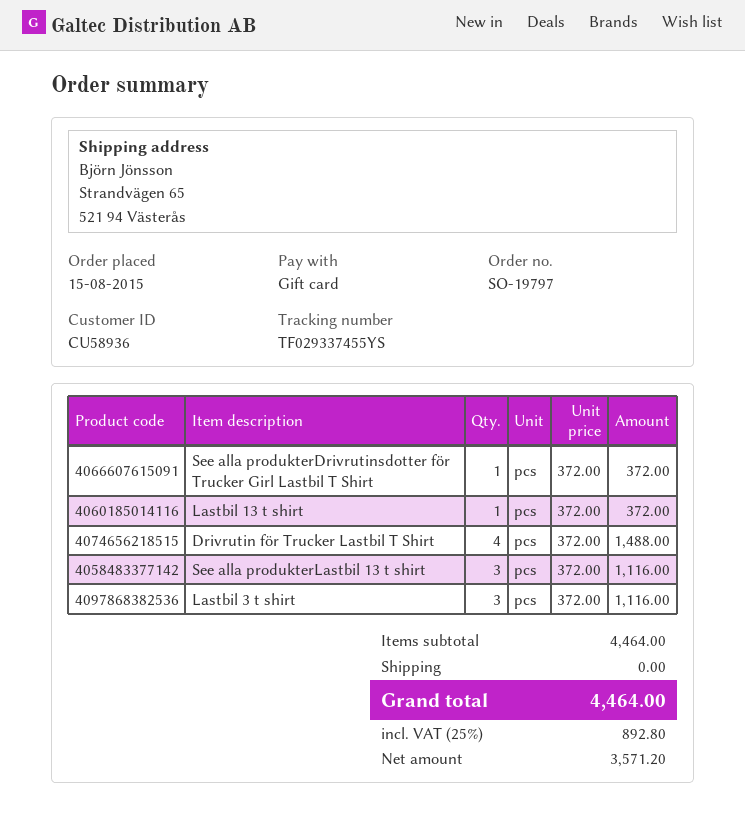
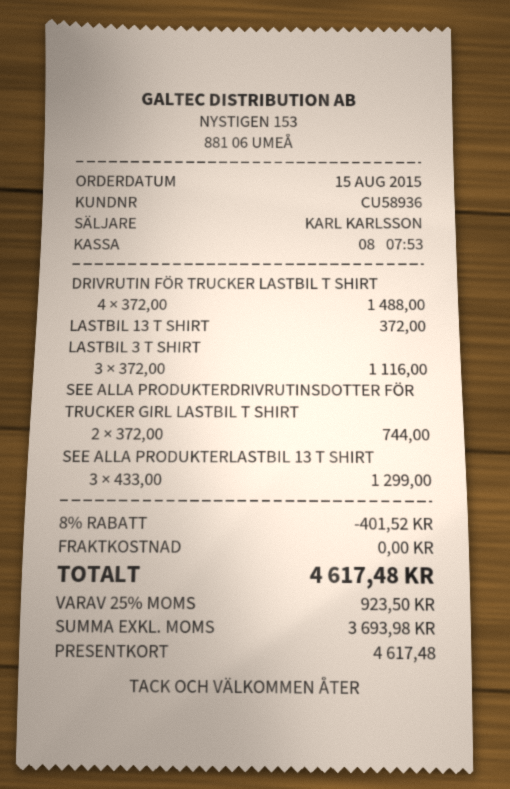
See alla produkterDrivrutinsdotter för Trucker Girl Lastbil T Shirt: 1 x 372.00 = 372.00 -> 2 x 372.00 = 744.00
See alla produkterLastbil 13 t shirt: 3 x 372.00 = 1116.00 -> 3 x 433.00 = 1299.00
discount: none -> 8% = 401.52
net: 3571.20 -> 3693.98
tax: 25% = 892.80 -> 25% = 923.50
total: 4464.00 -> 4617.48

